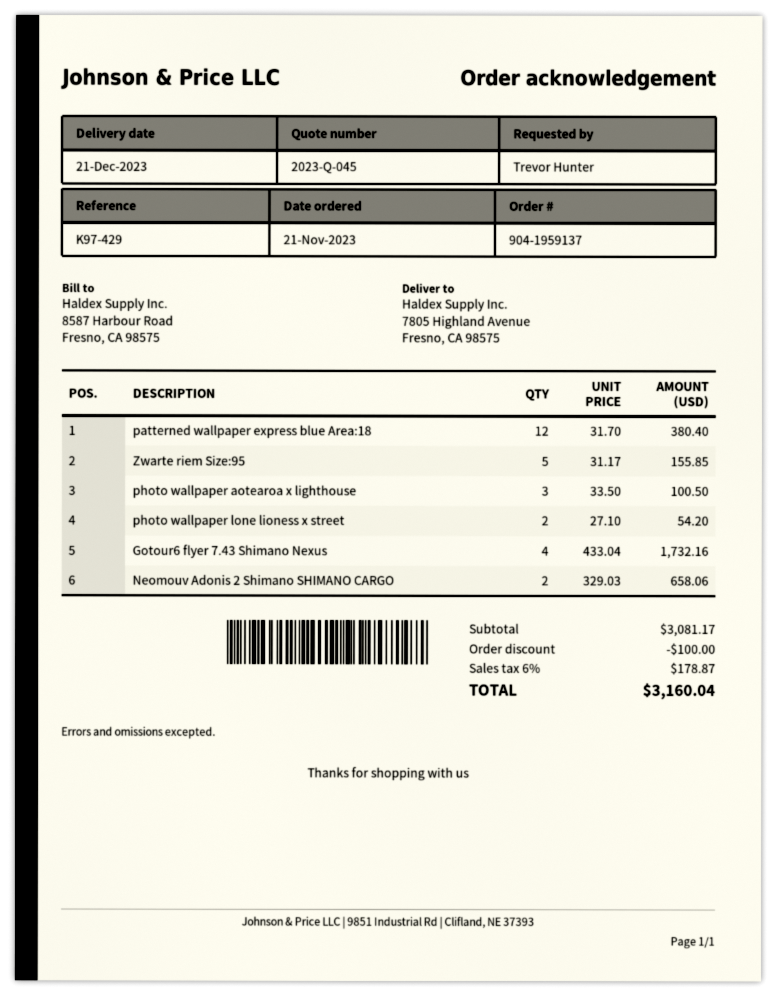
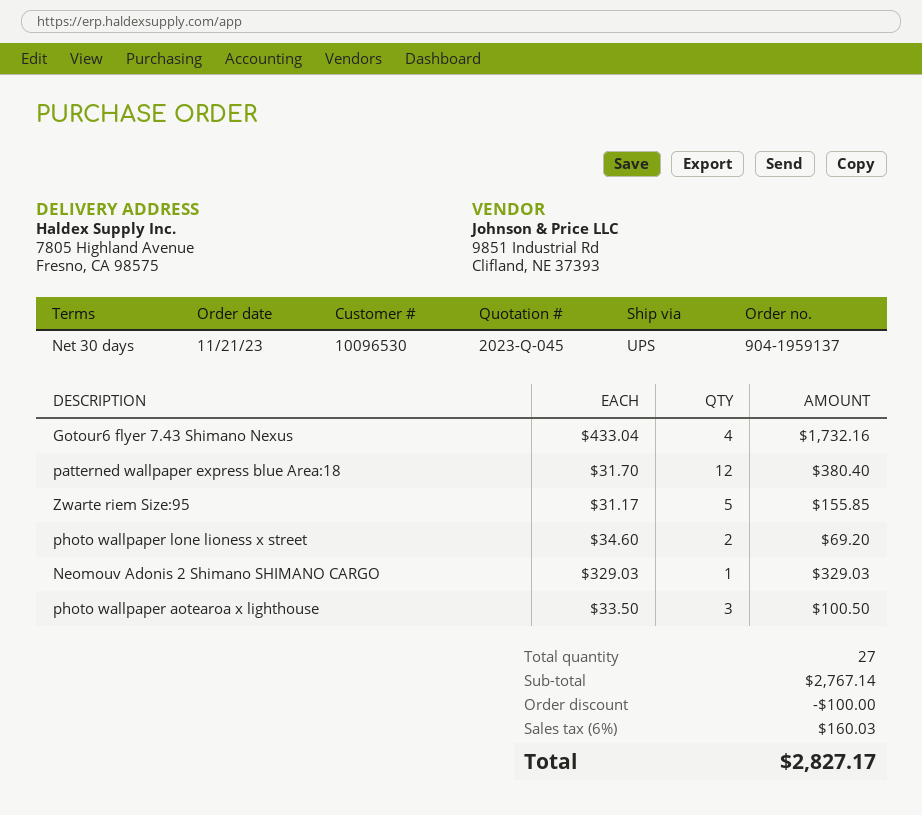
photo wallpaper lone lioness x street: 2 x 27.10 = 54.20 -> 2 x 34.60 = 69.20
Neomouv Adonis 2 Shimano SHIMANO CARGO: 2 x 329.03 = 658.06 -> 1 x 329.03 = 329.03
subtotal: 3081.17 -> 2767.14
tax: 6% = 178.87 -> 6% = 160.03
total: 3160.04 -> 2827.17

